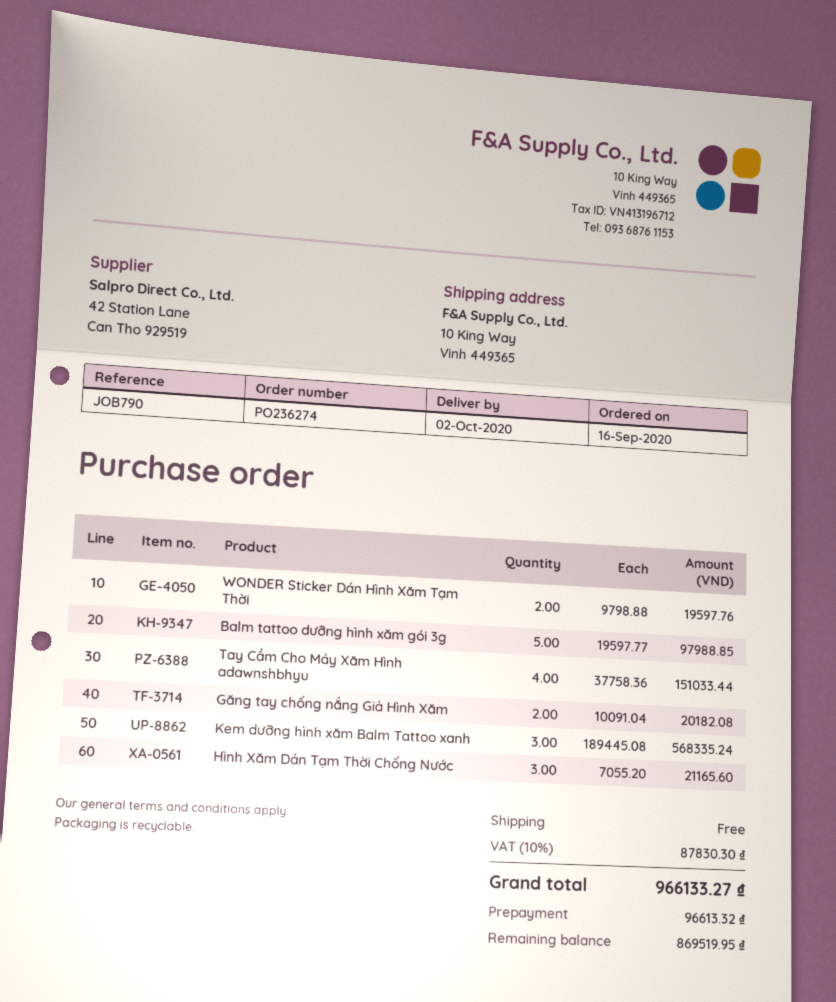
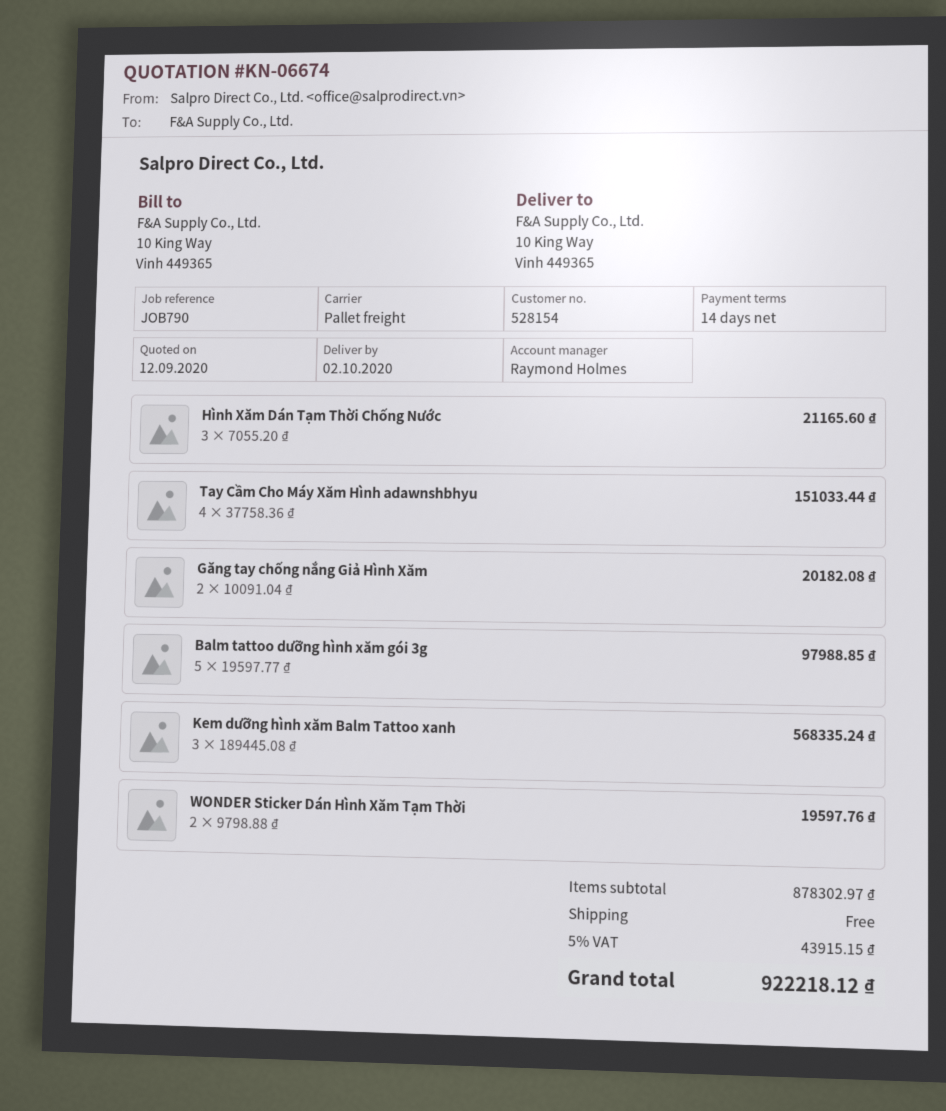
tax: 10% = 87830.30 -> 5% = 43915.15
total: 966133.27 -> 922218.12

